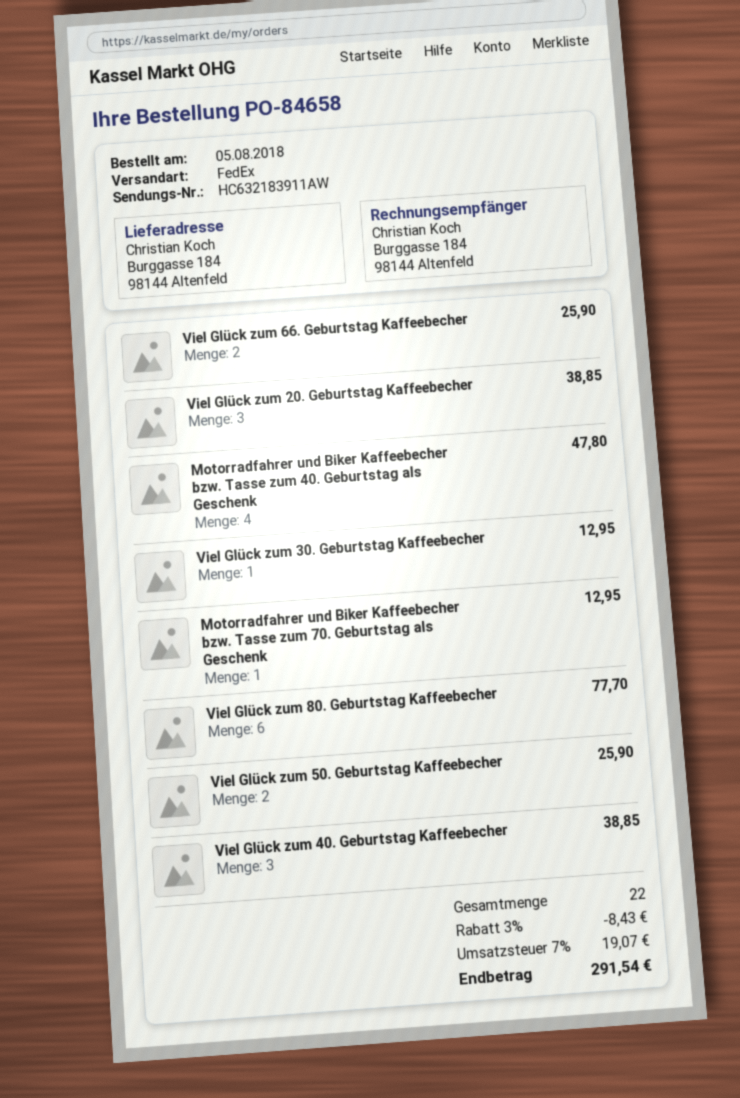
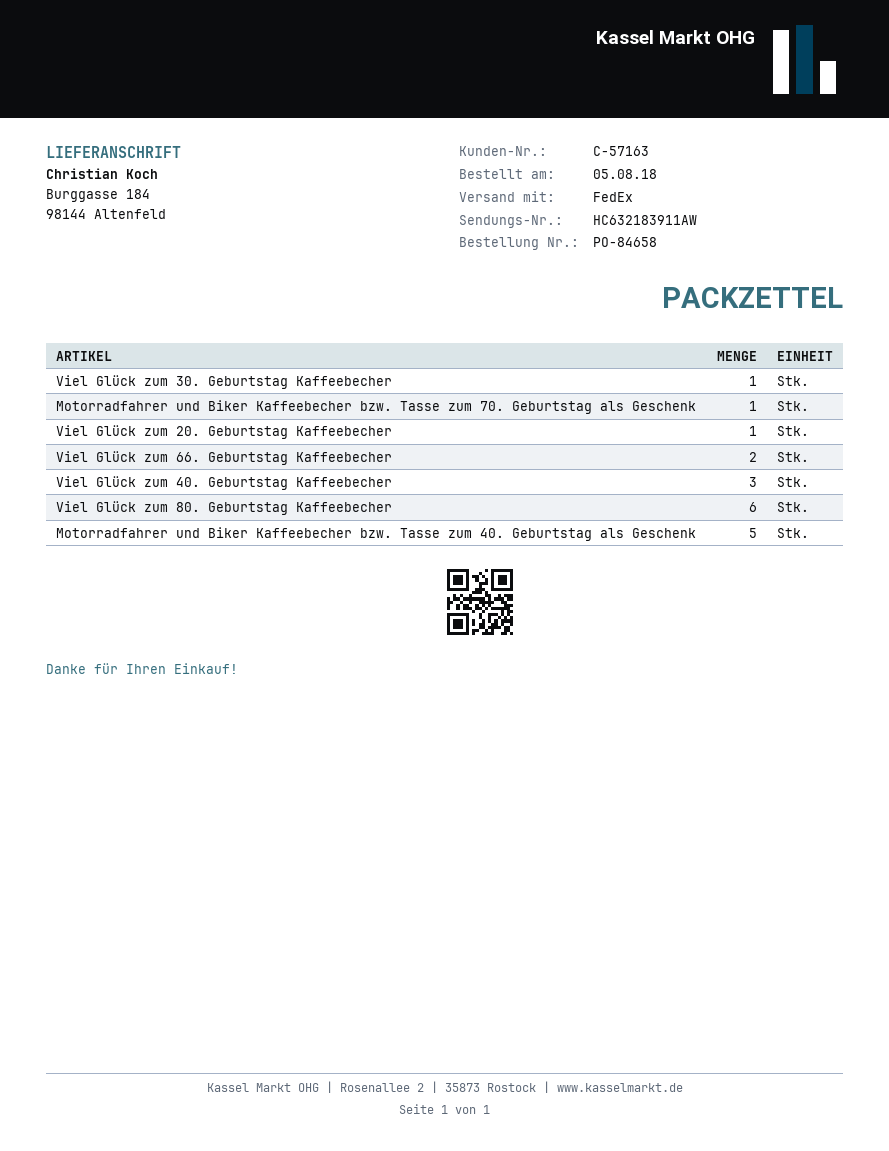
Viel Glück zum 20. Geburtstag Kaffeebecher: 3 -> 1
Motorradfahrer und Biker Kaffeebecher bzw. Tasse zum 40. Geburtstag als Geschenk: 4 -> 5
Viel Glück zum 50. Geburtstag Kaffeebecher: 2 -> none

